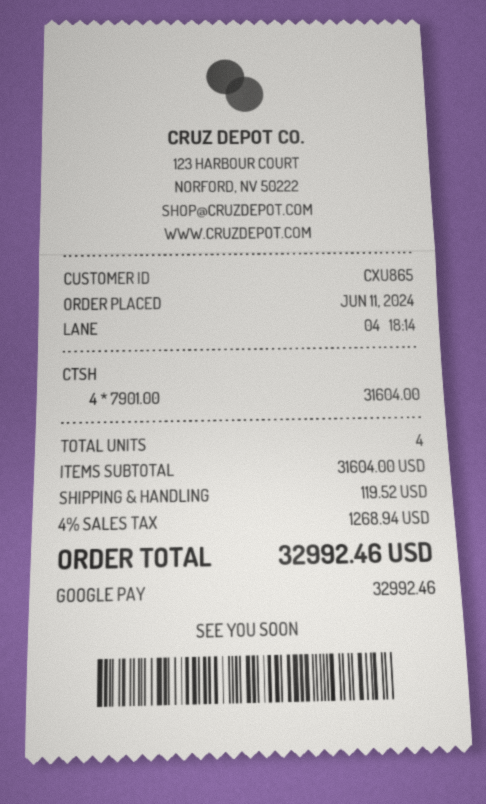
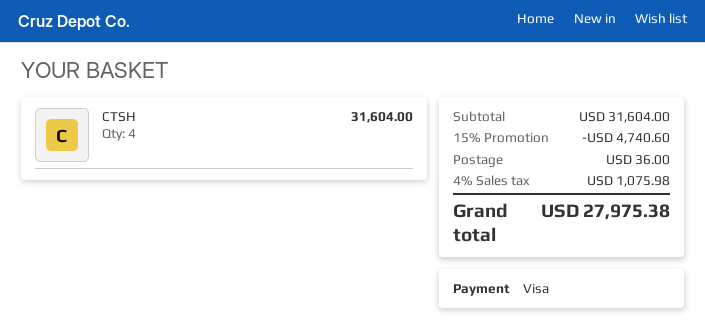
payment method: Google Pay -> Visa
discount: none -> 15% = 4740.60
shipping: 119.52 -> 36.00
tax: 4% = 1268.94 -> 4% = 1075.98
total: 32992.46 -> 27975.38

